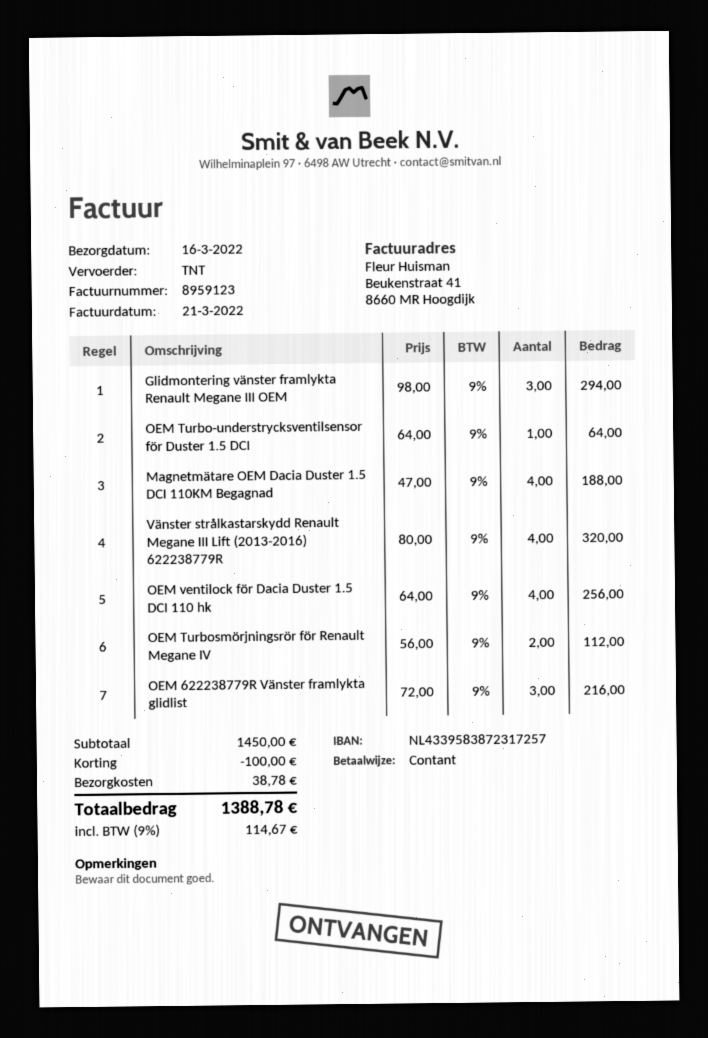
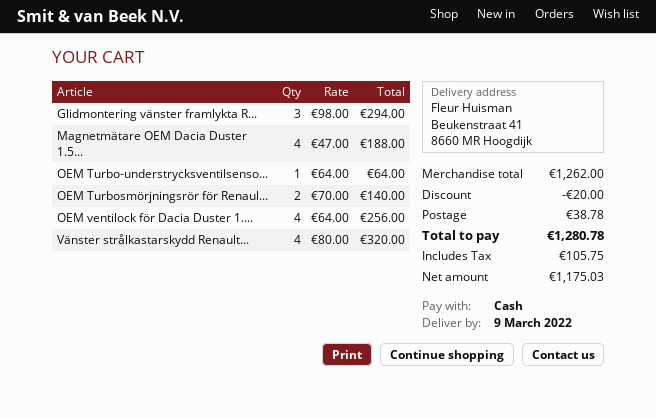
delivery date: 2022-03-16 -> 2022-03-09
OEM Turbosmörjningsrör för Renault Megane IV: 2 x 56.00 = 112.00 -> 2 x 70.00 = 140.00
OEM 622238779R Vänster framlykta glidlist: 3 x 72.00 = 216.00 -> none
subtotal: 1450.00 -> 1262.00
discount: 100.00 -> 20.00
tax: 114.67 -> 105.75
total: 1388.78 -> 1280.78

